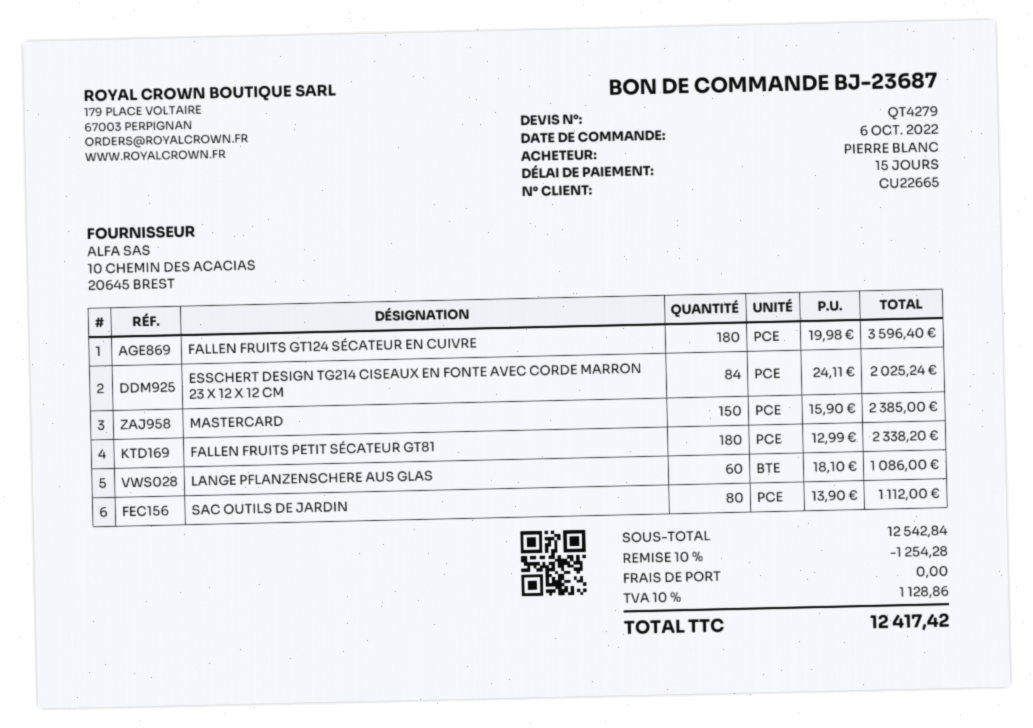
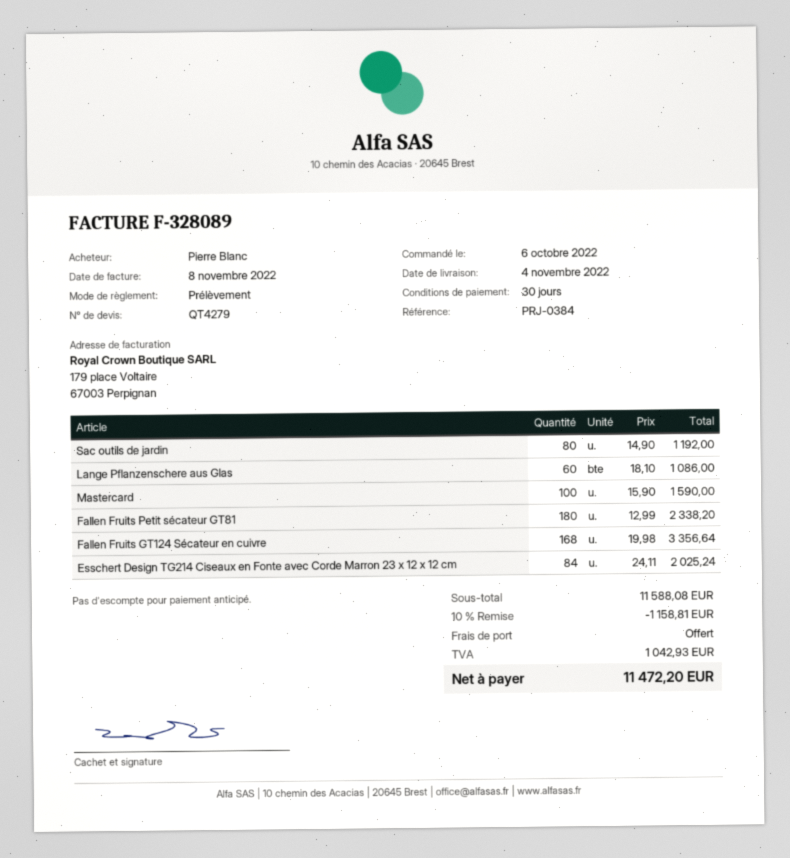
payment terms: 15 days -> 30 days
FALLEN FRUITS GT124 SÉCATEUR EN CUIVRE: 180 x 19.98 = 3596.40 -> 168 x 19.98 = 3356.64
MASTERCARD: 150 x 15.90 = 2385.00 -> 100 x 15.90 = 1590.00
SAC OUTILS DE JARDIN: 80 x 13.90 = 1112.00 -> 80 x 14.90 = 1192.00
subtotal: 12542.84 -> 11588.08
discount: 10% = 1254.28 -> 10% = 1158.81
tax: 1128.86 -> 1042.93
total: 12417.42 -> 11472.20

